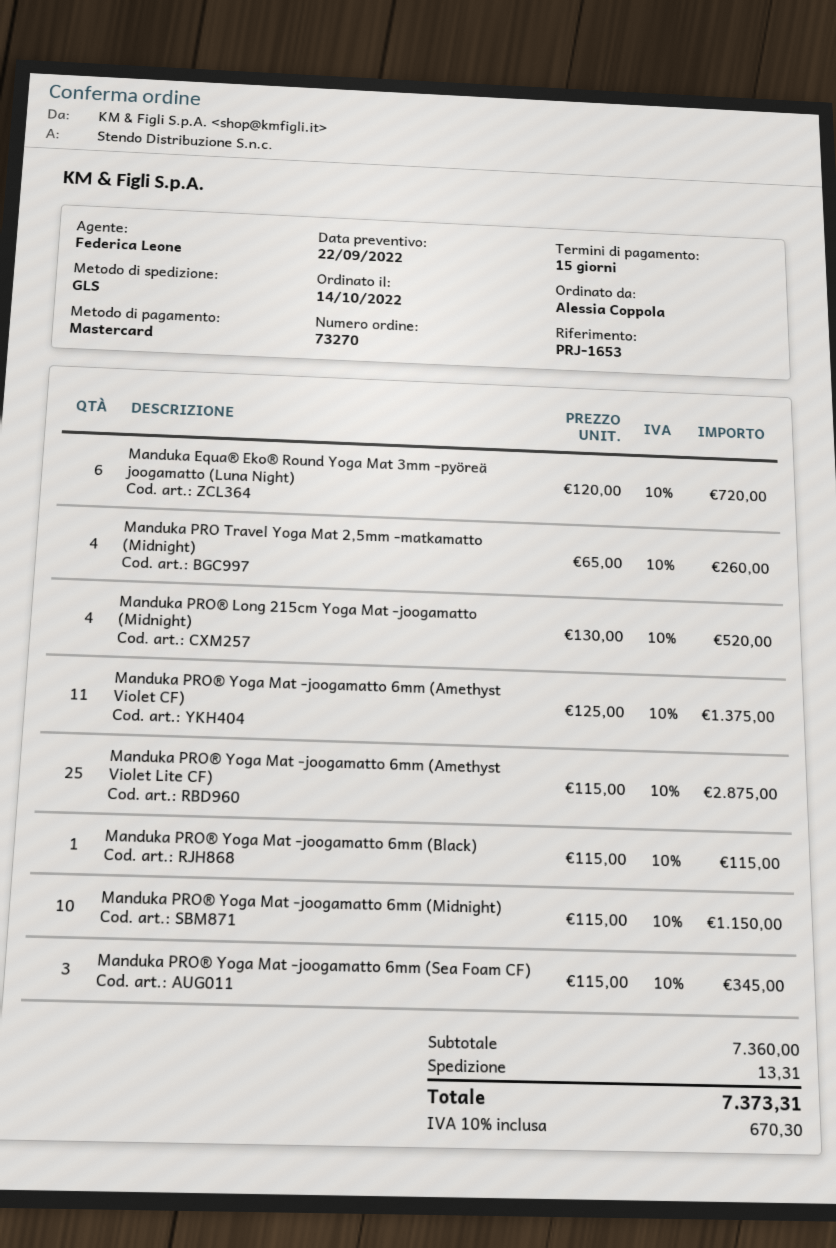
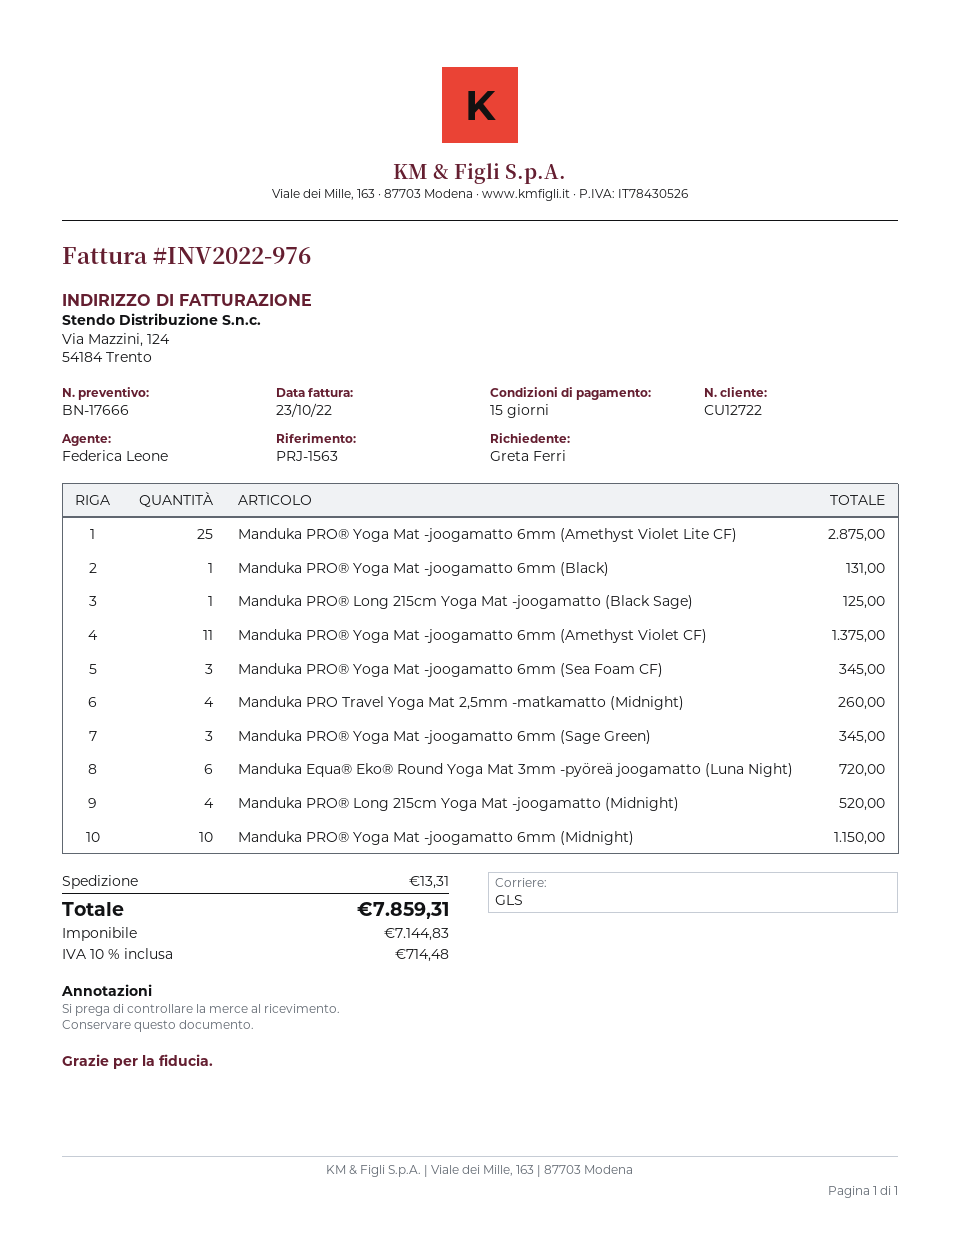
reference: PRJ-1653 -> PRJ-1563
ordered by: Alessia Coppola -> Greta Ferri
Manduka PRO® Yoga Mat -joogamatto 6mm (Black): 1 for 115.00 -> 1 for 131.00
Manduka PRO® Long 215cm Yoga Mat -joogamatto (Black Sage): none -> 1 for 125.00
Manduka PRO® Yoga Mat -joogamatto 6mm (Sage Green): none -> 3 for 345.00
tax: 10% = 670.30 -> 10% = 714.48
total: 7373.31 -> 7859.31

